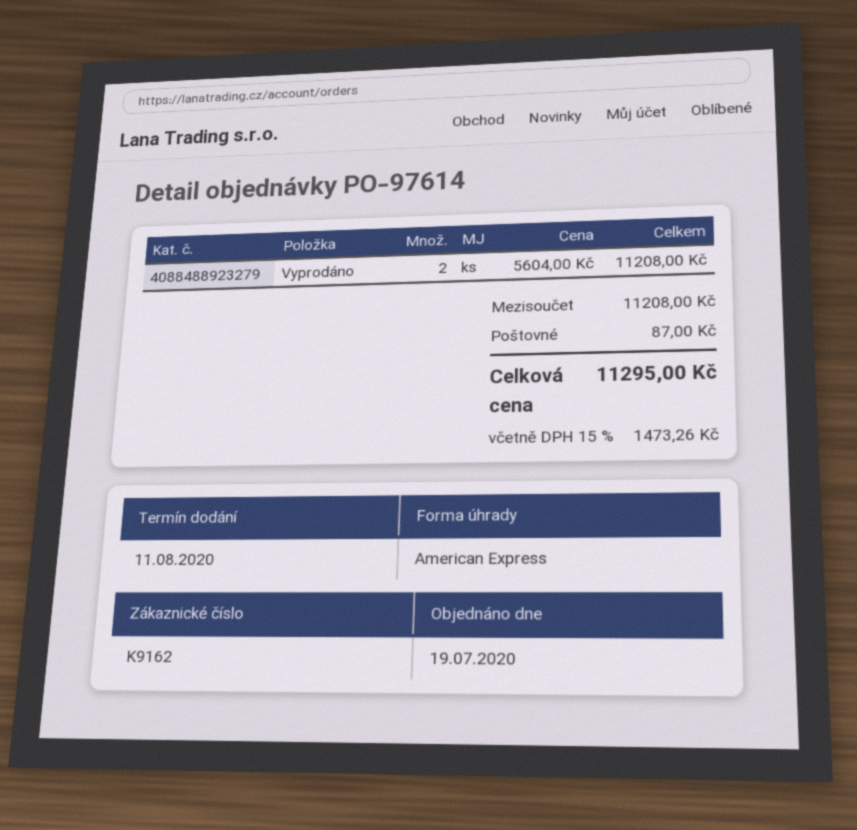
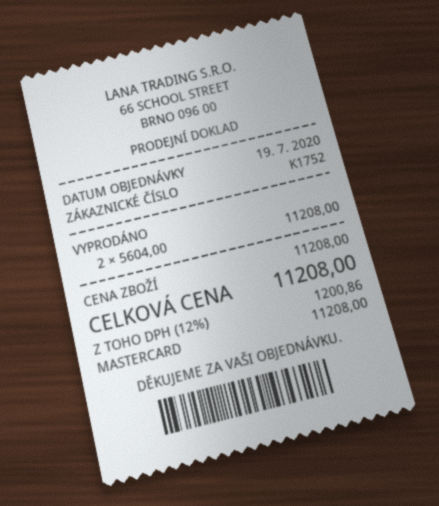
customer number: K9162 -> K1752
payment method: American Express -> Mastercard
shipping: 87.00 -> none
tax: 15% = 1473.26 -> 12% = 1200.86
total: 11295.00 -> 11208.00

